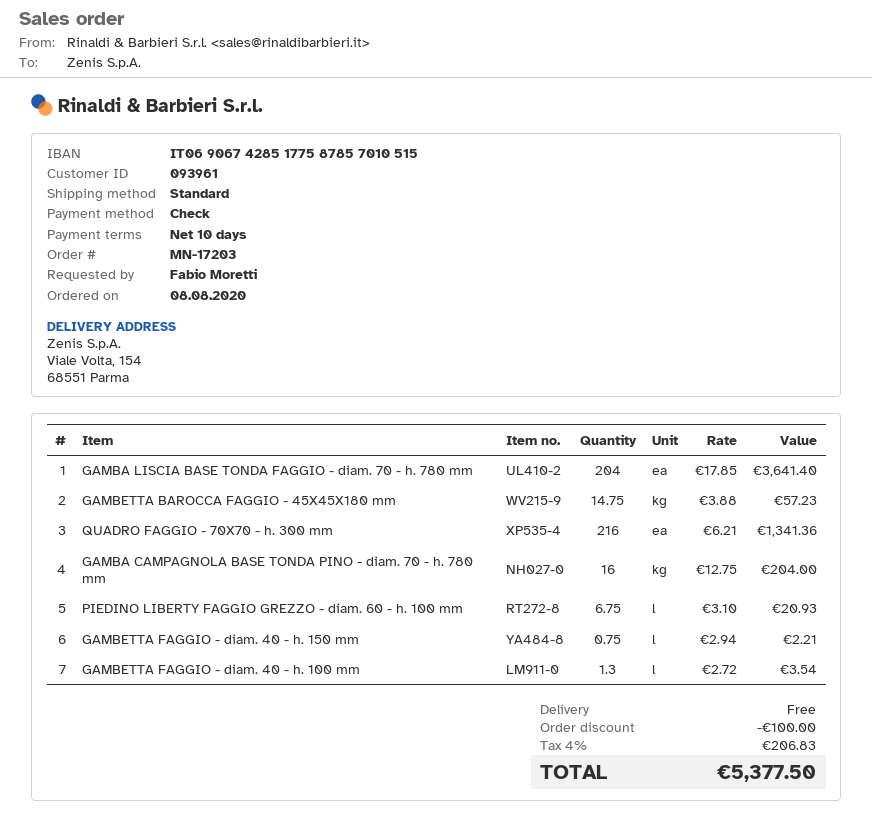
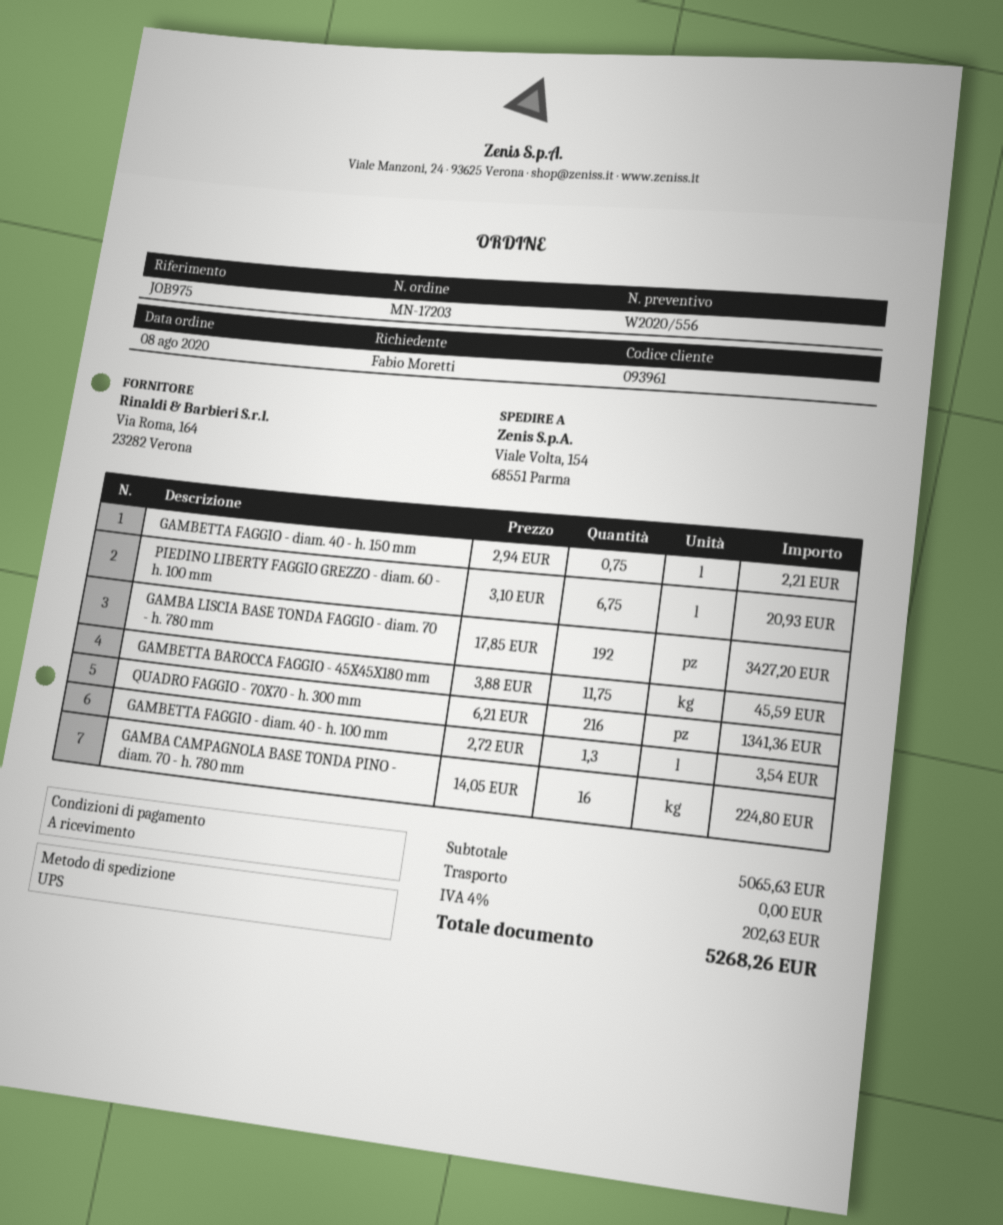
payment terms: 10 days -> on receipt
shipping method: standard -> UPS
GAMBA LISCIA BASE TONDA FAGGIO - diam. 70 - h. 780 mm: 204 x 17.85 = 3641.40 -> 192 x 17.85 = 3427.20
GAMBETTA BAROCCA FAGGIO - 45X45X180 mm: 14.75 x 3.88 = 57.23 -> 11.75 x 3.88 = 45.59
GAMBA CAMPAGNOLA BASE TONDA PINO - diam. 70 - h. 780 mm: 16 x 12.75 = 204.00 -> 16 x 14.05 = 224.80
discount: 100.00 -> none
tax: 4% = 206.83 -> 4% = 202.63
total: 5377.50 -> 5268.26

